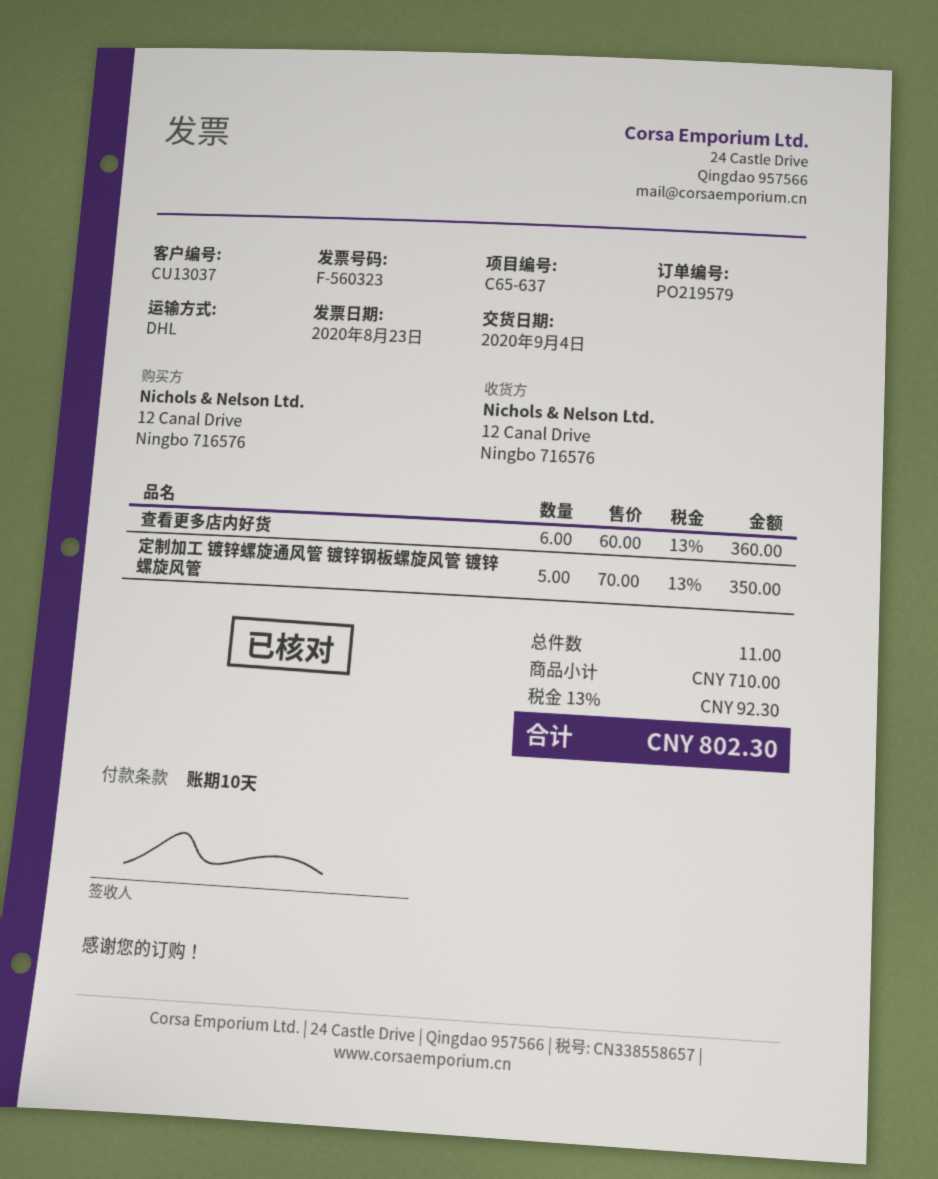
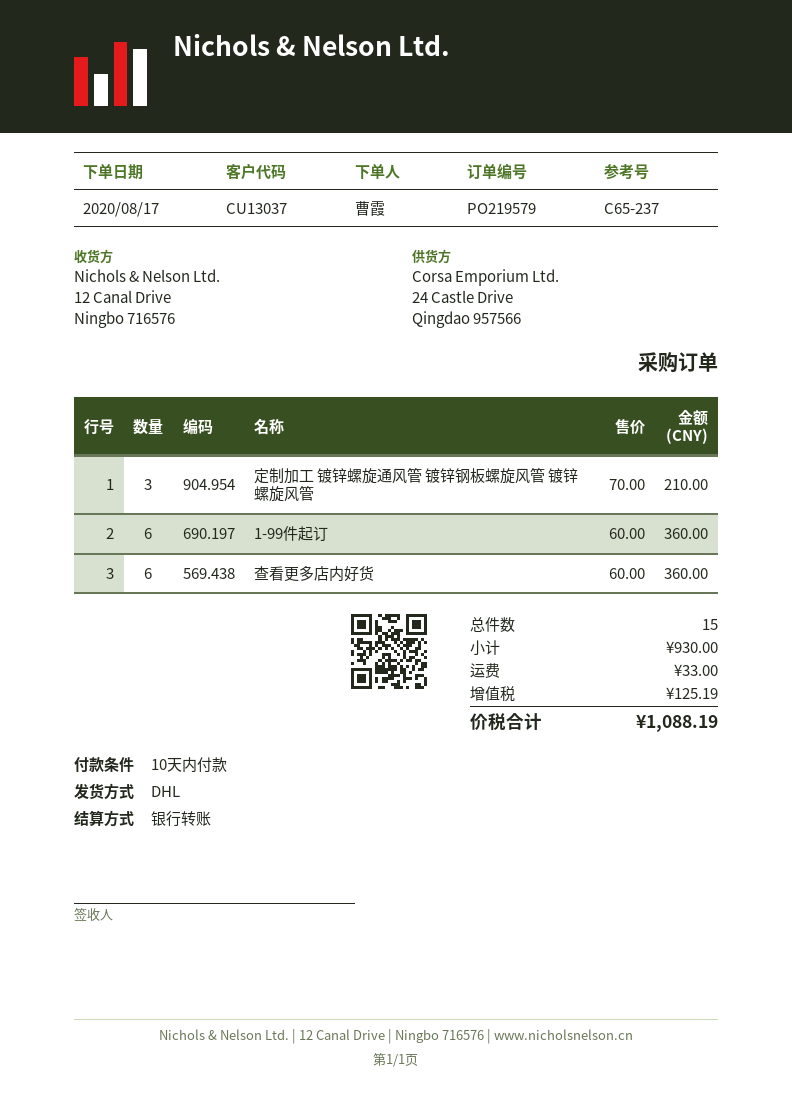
reference: C65-637 -> C65-237
定制加工 镀锌螺旋通风管 镀锌钢板螺旋风管 镀锌螺旋风管: 5 x 70.00 = 350.00 -> 3 x 70.00 = 210.00
1-99件起订: none -> 6 x 60.00 = 360.00
total quantity: 11 -> 15
subtotal: 710.00 -> 930.00
shipping: none -> 33.00
tax: 92.30 -> 125.19
total: 802.30 -> 1088.19

